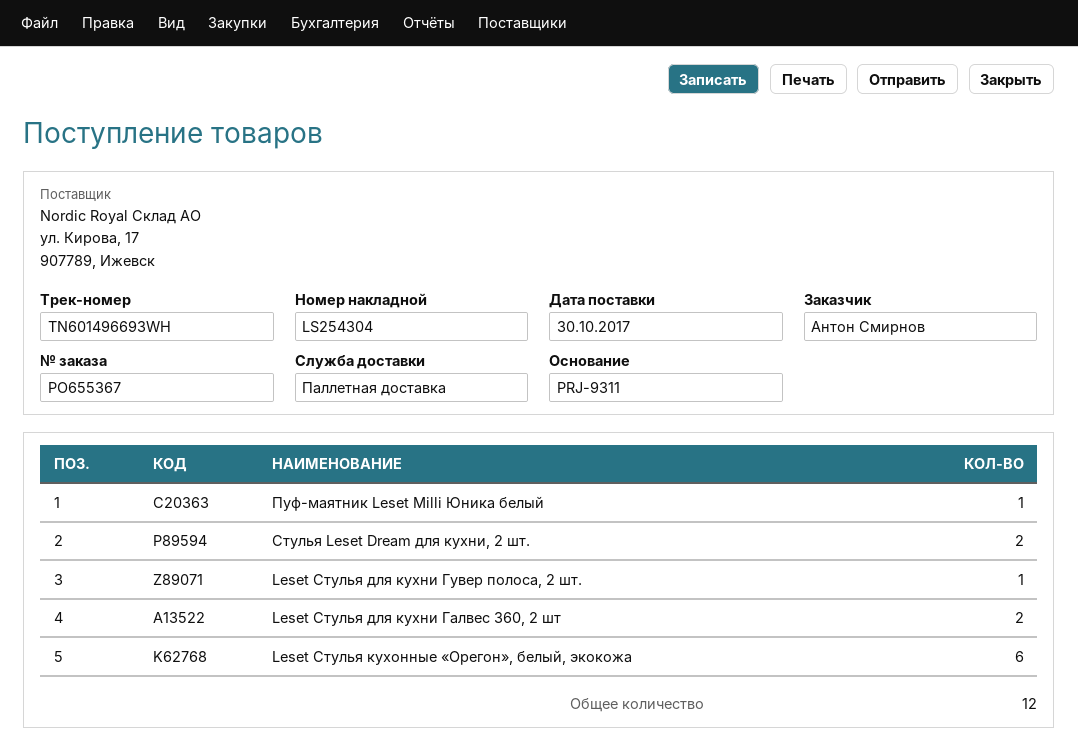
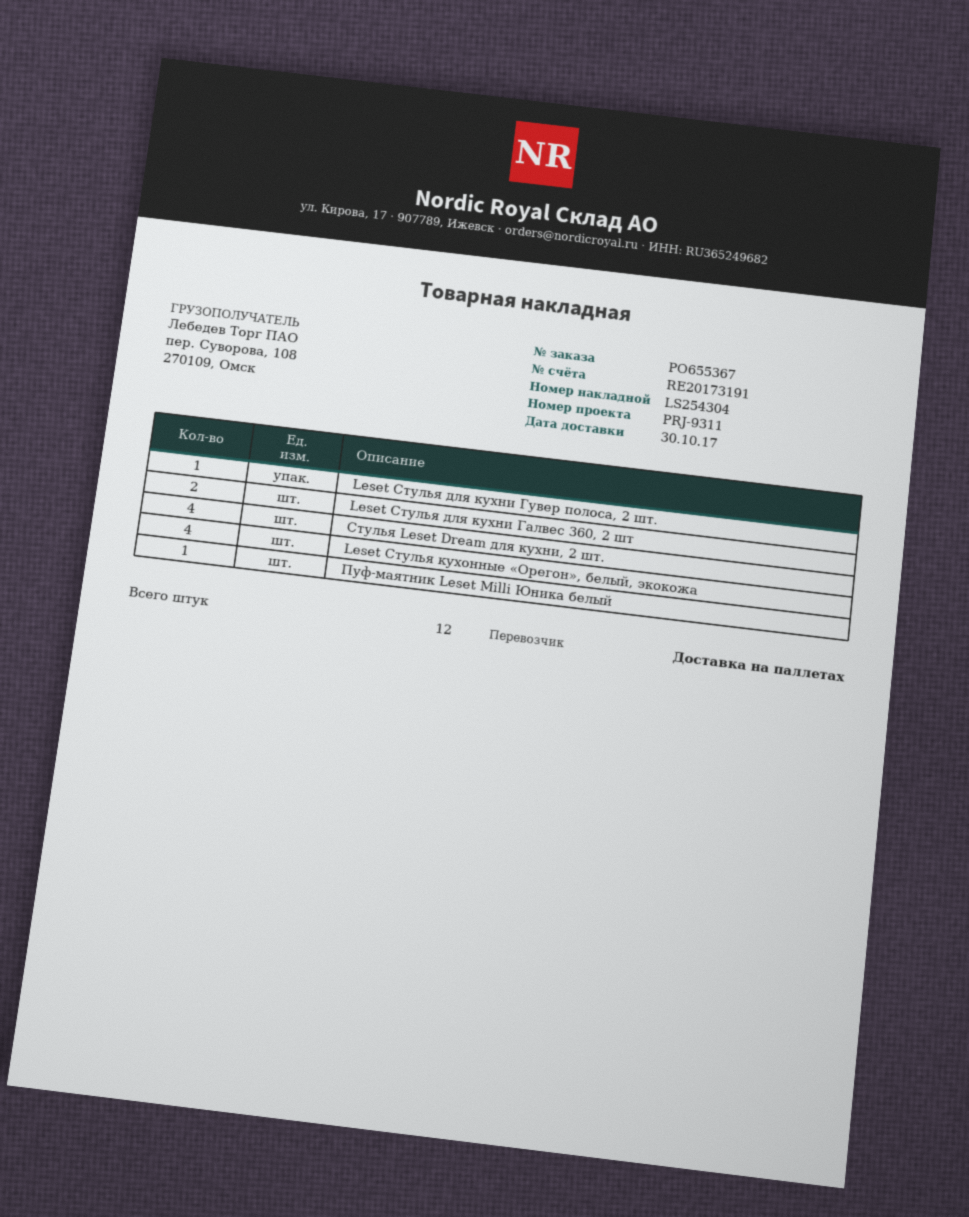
Стулья Leset Dream для кухни, 2 шт.: 2 -> 4
Leset Стулья кухонные «Орегон», белый, экокожа: 6 -> 4

